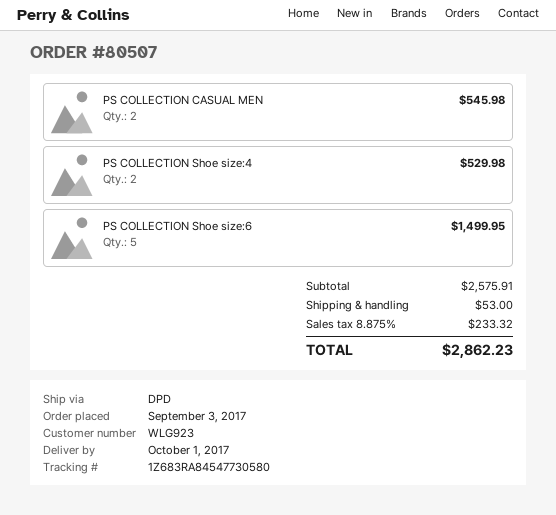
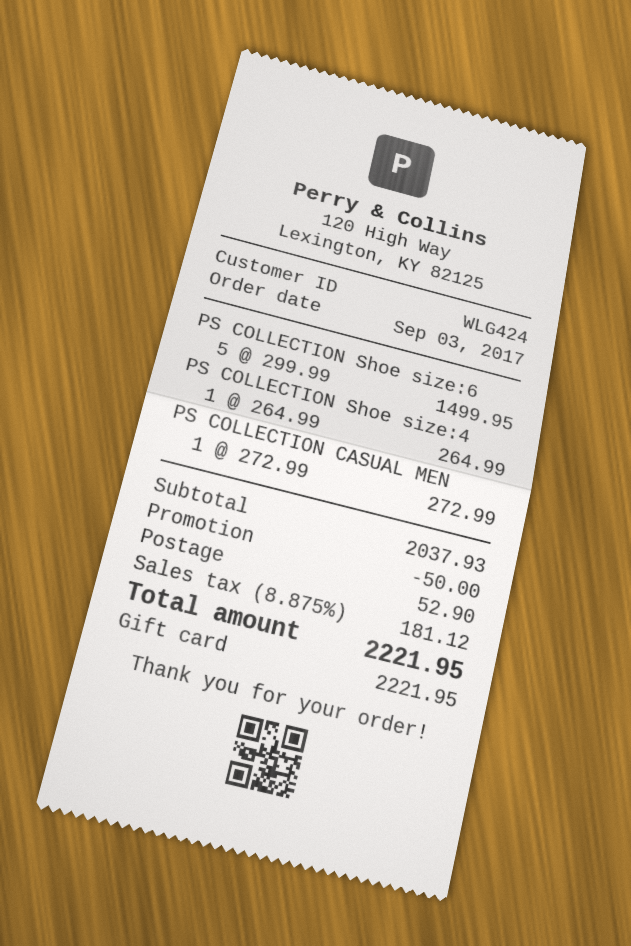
customer number: WLG923 -> WLG424
PS COLLECTION CASUAL MEN: 2 for 545.98 -> 1 for 272.99
PS COLLECTION Shoe size:4: 2 for 529.98 -> 1 for 264.99
subtotal: 2575.91 -> 2037.93
discount: none -> 50.00
shipping: 53.00 -> 52.90
tax: 8.875% = 233.32 -> 8.875% = 181.12
total: 2862.23 -> 2221.95

